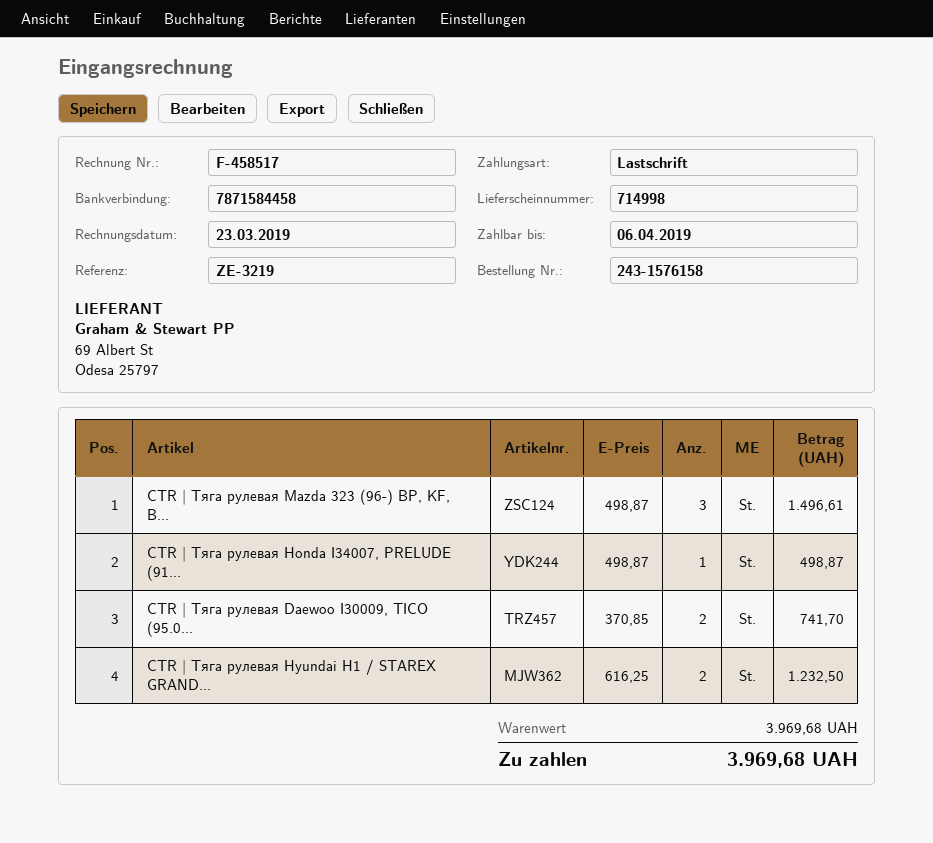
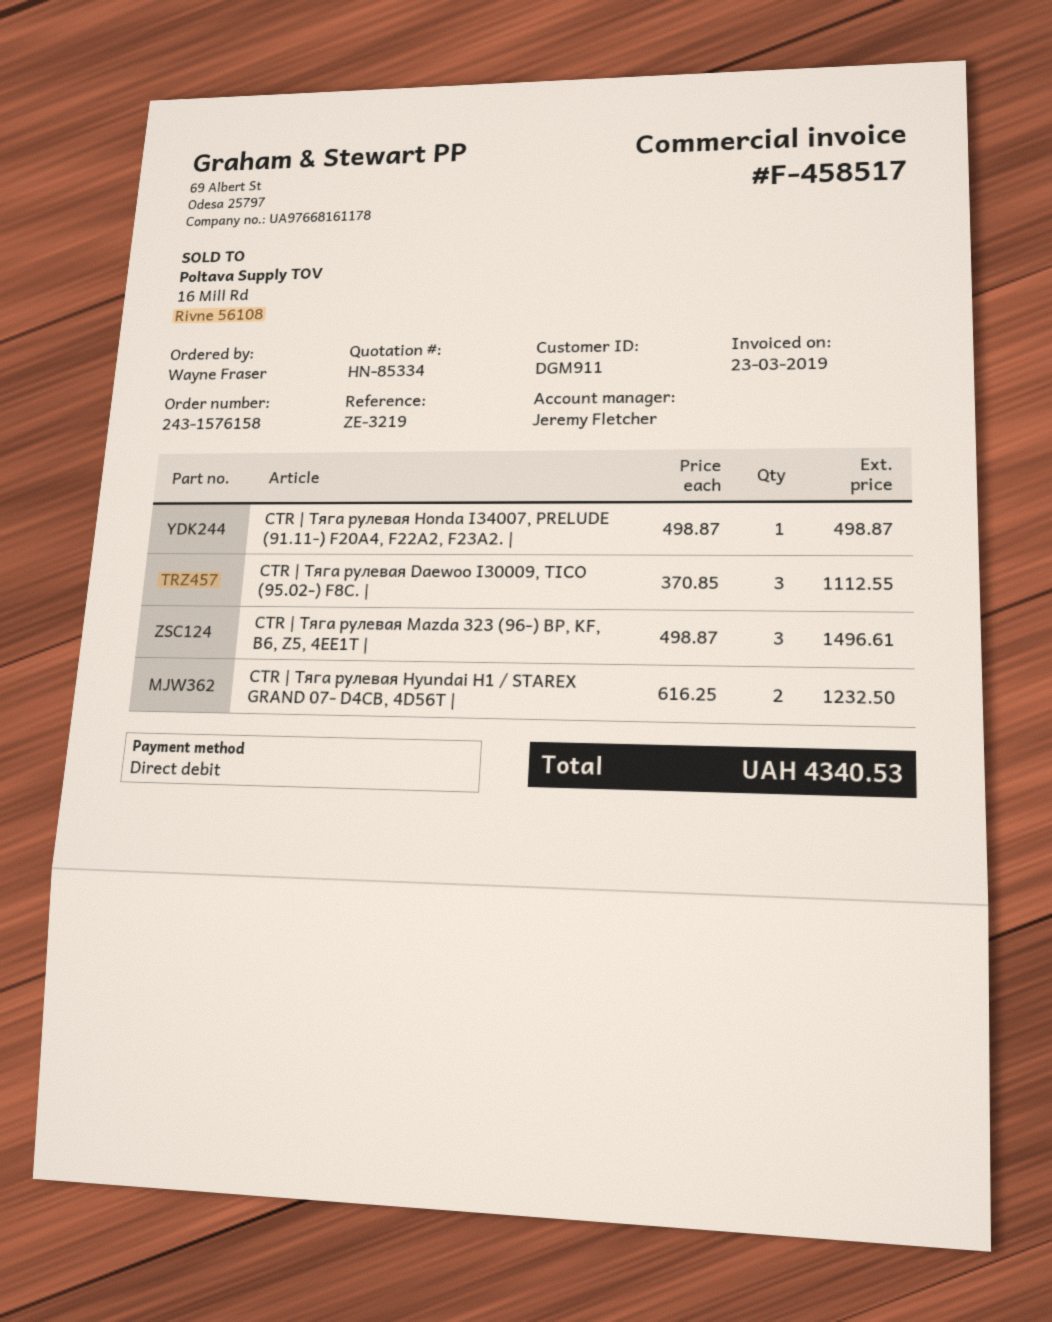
CTR | Тяга рулевая Daewoo I30009, TICO (95.0...: 2 x 370.85 = 741.70 -> 3 x 370.85 = 1112.55
total: 3969.68 -> 4340.53

